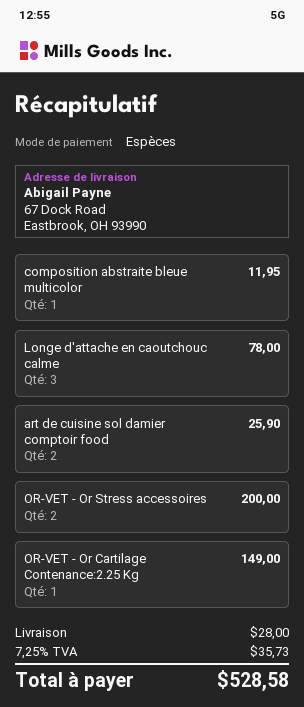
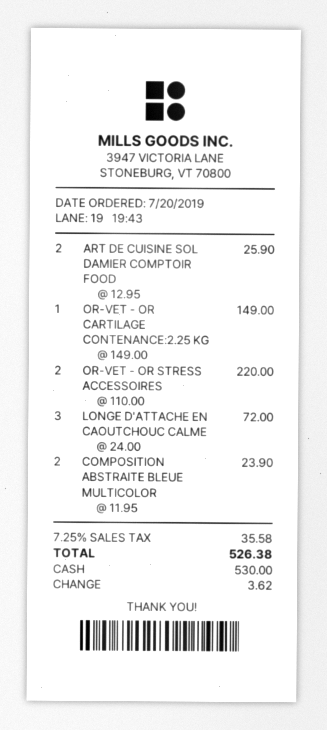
composition abstraite bleue multicolor: 1 for 11.95 -> 2 for 23.90
Longe d'attache en caoutchouc calme: 3 for 78.00 -> 3 for 72.00
OR-VET - Or Stress accessoires: 2 for 200.00 -> 2 for 220.00
shipping: 28.00 -> none
tax: 7.25% = 35.73 -> 7.25% = 35.58
total: 528.58 -> 526.38

